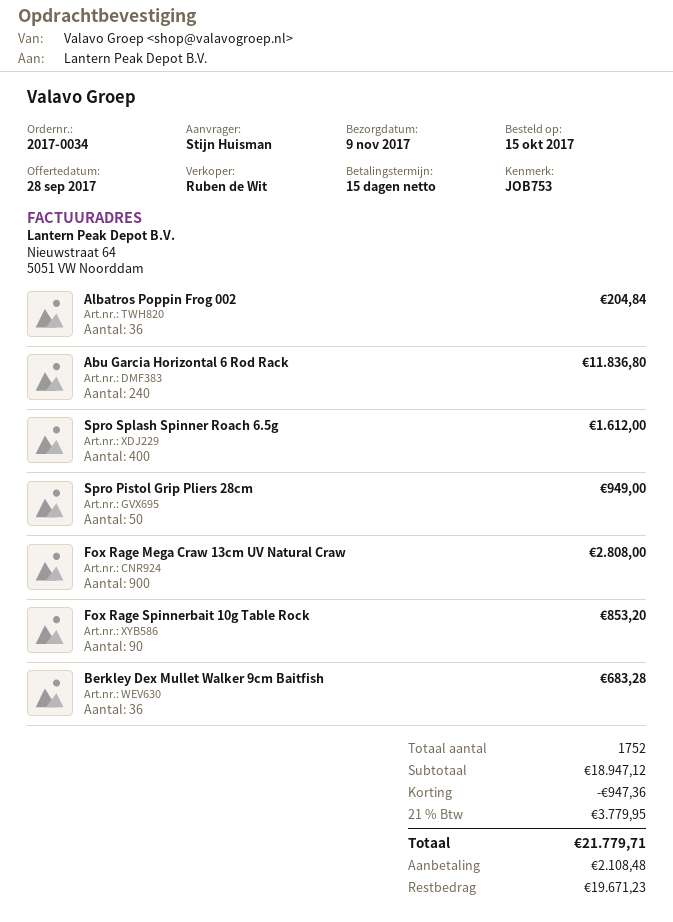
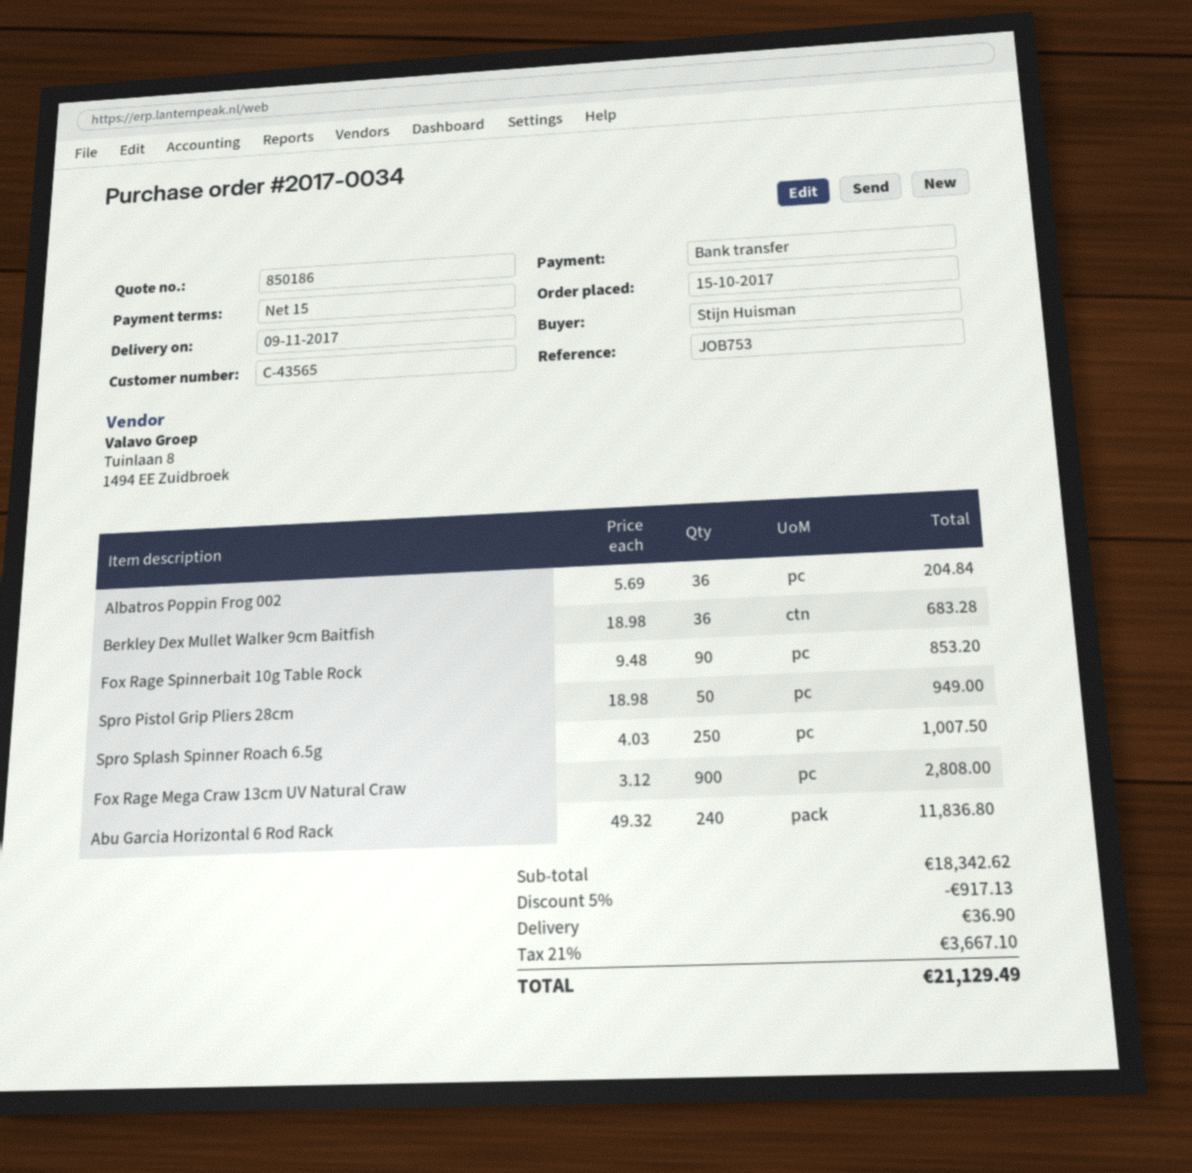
Spro Splash Spinner Roach 6.5g: 400 for 1612.00 -> 250 for 1007.50
subtotal: 18947.12 -> 18342.62
discount: 947.36 -> 917.13
shipping: none -> 36.90
tax: 21% = 3779.95 -> 21% = 3667.10
total: 21779.71 -> 21129.49

